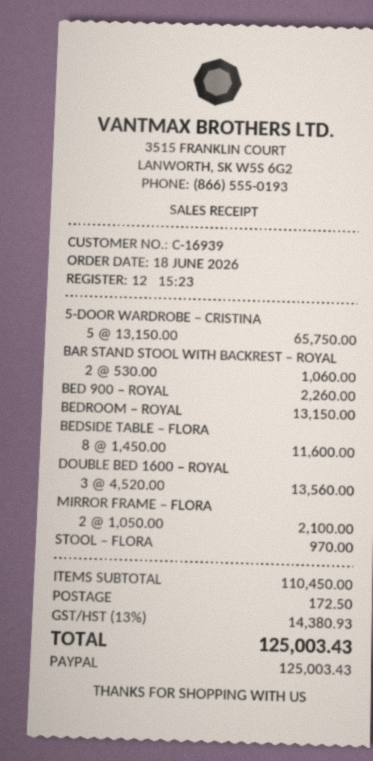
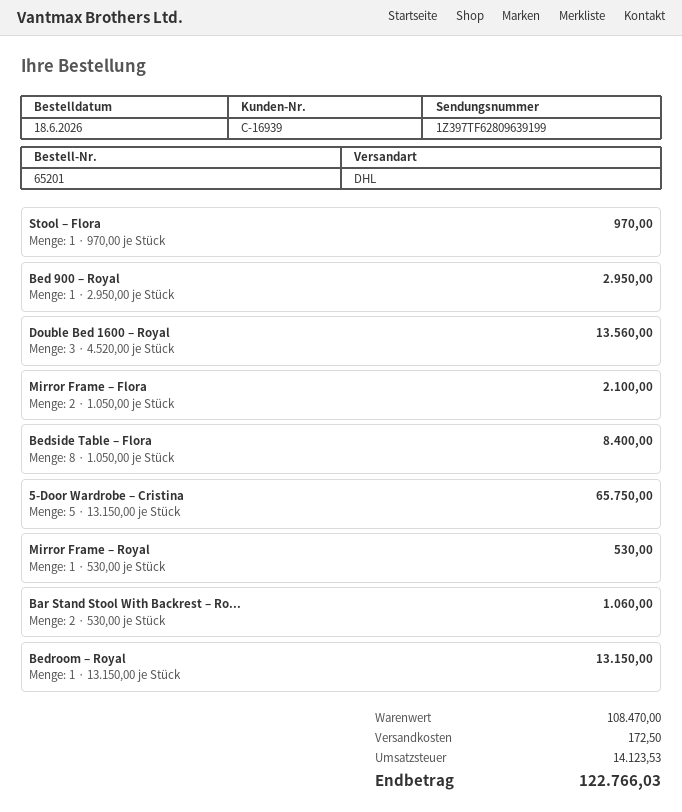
BED 900 – ROYAL: 1 x 2260.00 = 2260.00 -> 1 x 2950.00 = 2950.00
BEDSIDE TABLE – FLORA: 8 x 1450.00 = 11600.00 -> 8 x 1050.00 = 8400.00
Mirror Frame – Royal: none -> 1 x 530.00 = 530.00
subtotal: 110450.00 -> 108470.00
tax: 14380.93 -> 14123.53
total: 125003.43 -> 122766.03

